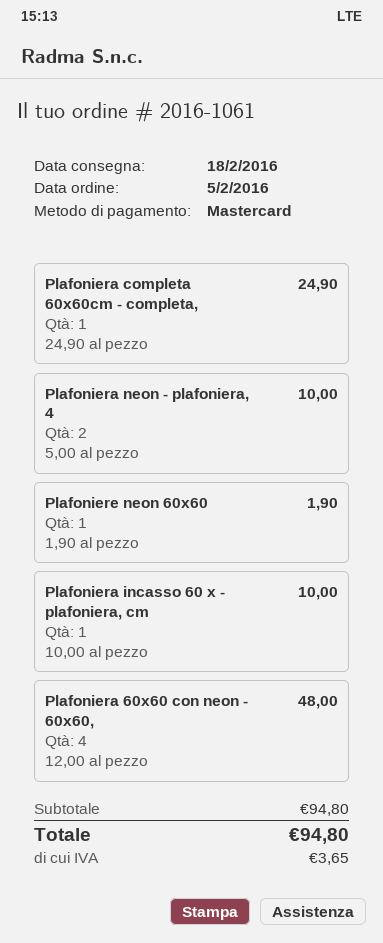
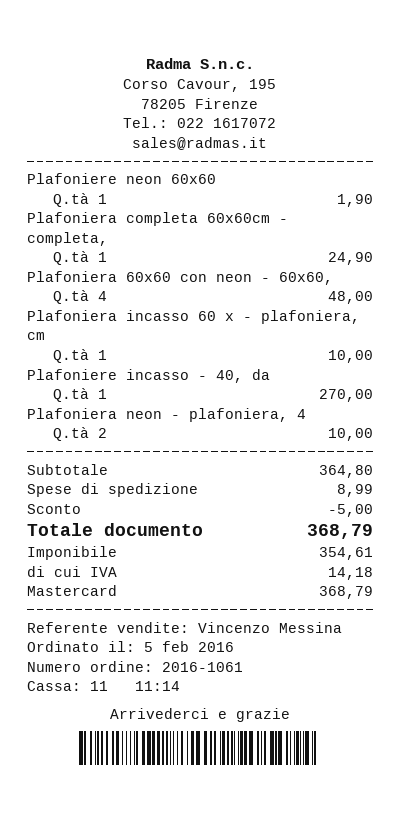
Plafoniere incasso - 40, da: none -> 1 for 270.00
subtotal: 94.80 -> 364.80
discount: none -> 5.00
shipping: none -> 8.99
tax: 3.65 -> 14.18
total: 94.80 -> 368.79

